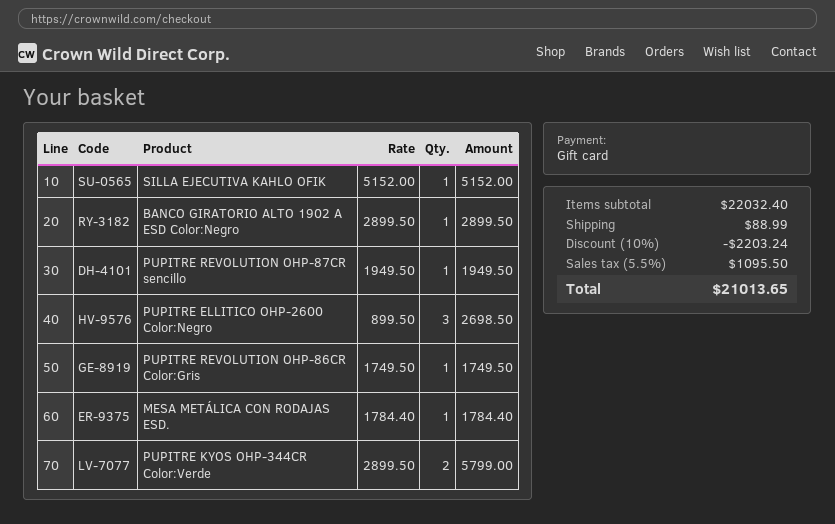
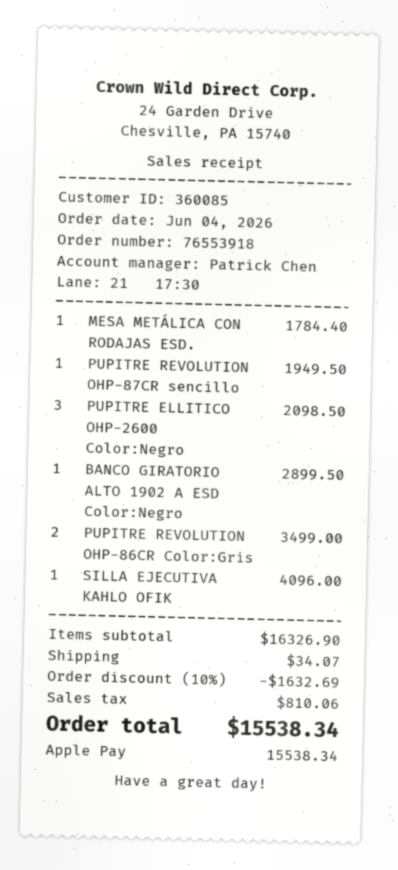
payment method: gift card -> Apple Pay
SILLA EJECUTIVA KAHLO OFIK: 1 for 5152.00 -> 1 for 4096.00
PUPITRE ELLITICO OHP-2600 Color:Negro: 3 for 2698.50 -> 3 for 2098.50
PUPITRE REVOLUTION OHP-86CR Color:Gris: 1 for 1749.50 -> 2 for 3499.00
PUPITRE KYOS OHP-344CR Color:Verde: 2 for 5799.00 -> none
subtotal: 22032.40 -> 16326.90
discount: 10% = 2203.24 -> 10% = 1632.69
shipping: 88.99 -> 34.07
tax: 1095.50 -> 810.06
total: 21013.65 -> 15538.34

